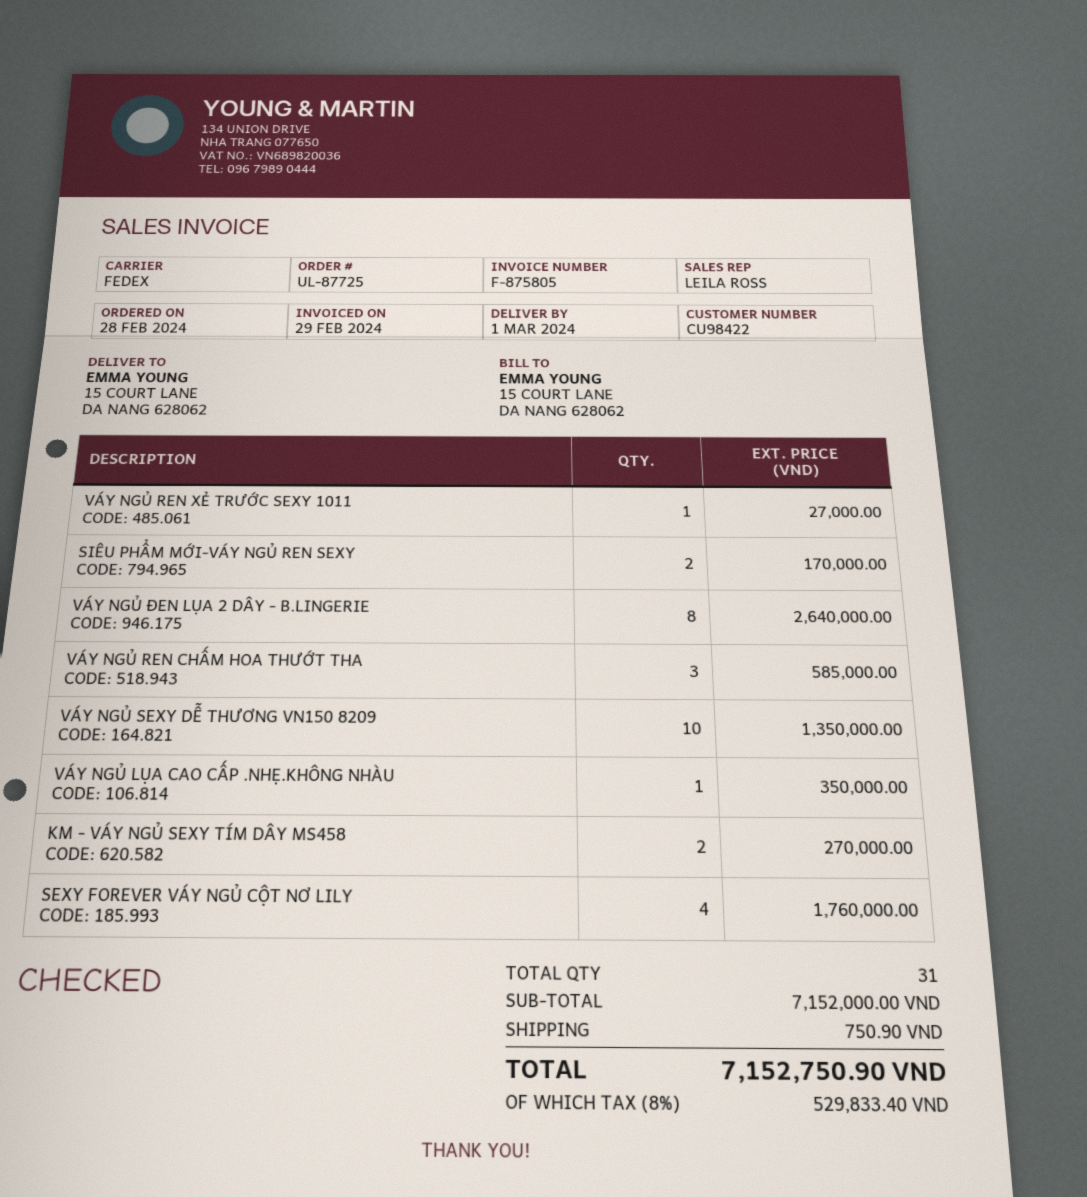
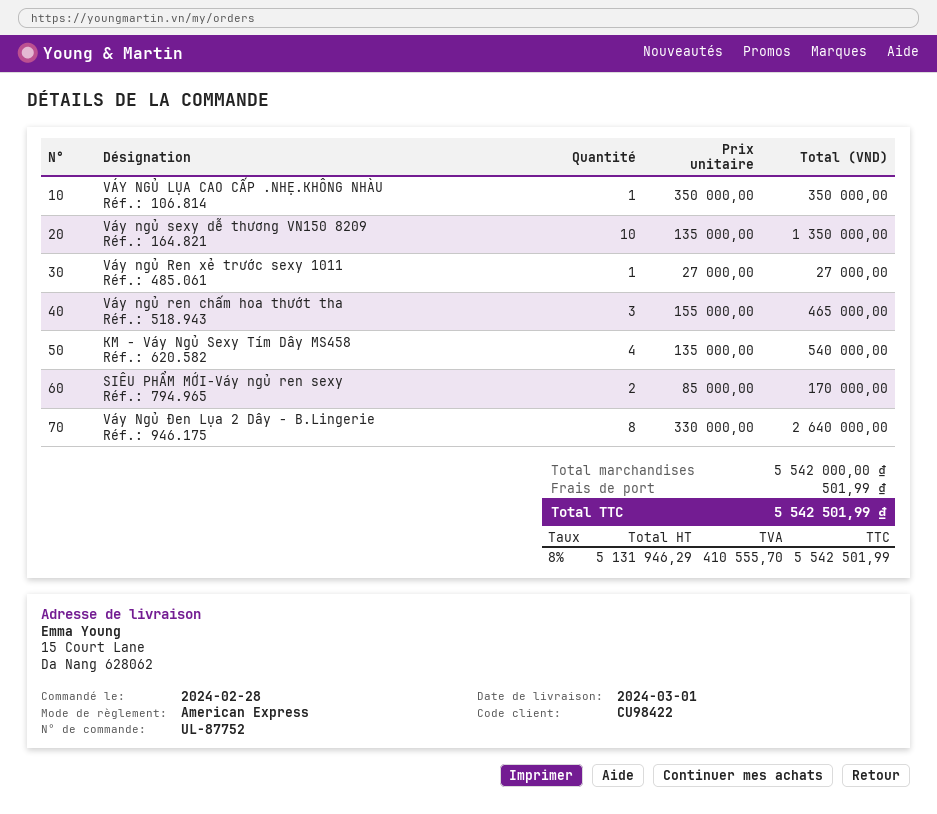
order number: UL-87725 -> UL-87752
VÁY NGỦ REN CHẤM HOA THƯỚT THA: 3 for 585000.00 -> 3 for 465000.00
KM - VÁY NGỦ SEXY TÍM DÂY MS458: 2 for 270000.00 -> 4 for 540000.00
SEXY FOREVER VÁY NGỦ CỘT NƠ LILY: 4 for 1760000.00 -> none
subtotal: 7152000.00 -> 5542000.00
shipping: 750.90 -> 501.99
tax: 8% = 529833.40 -> 8% = 410555.70
total: 7152750.90 -> 5542501.99

